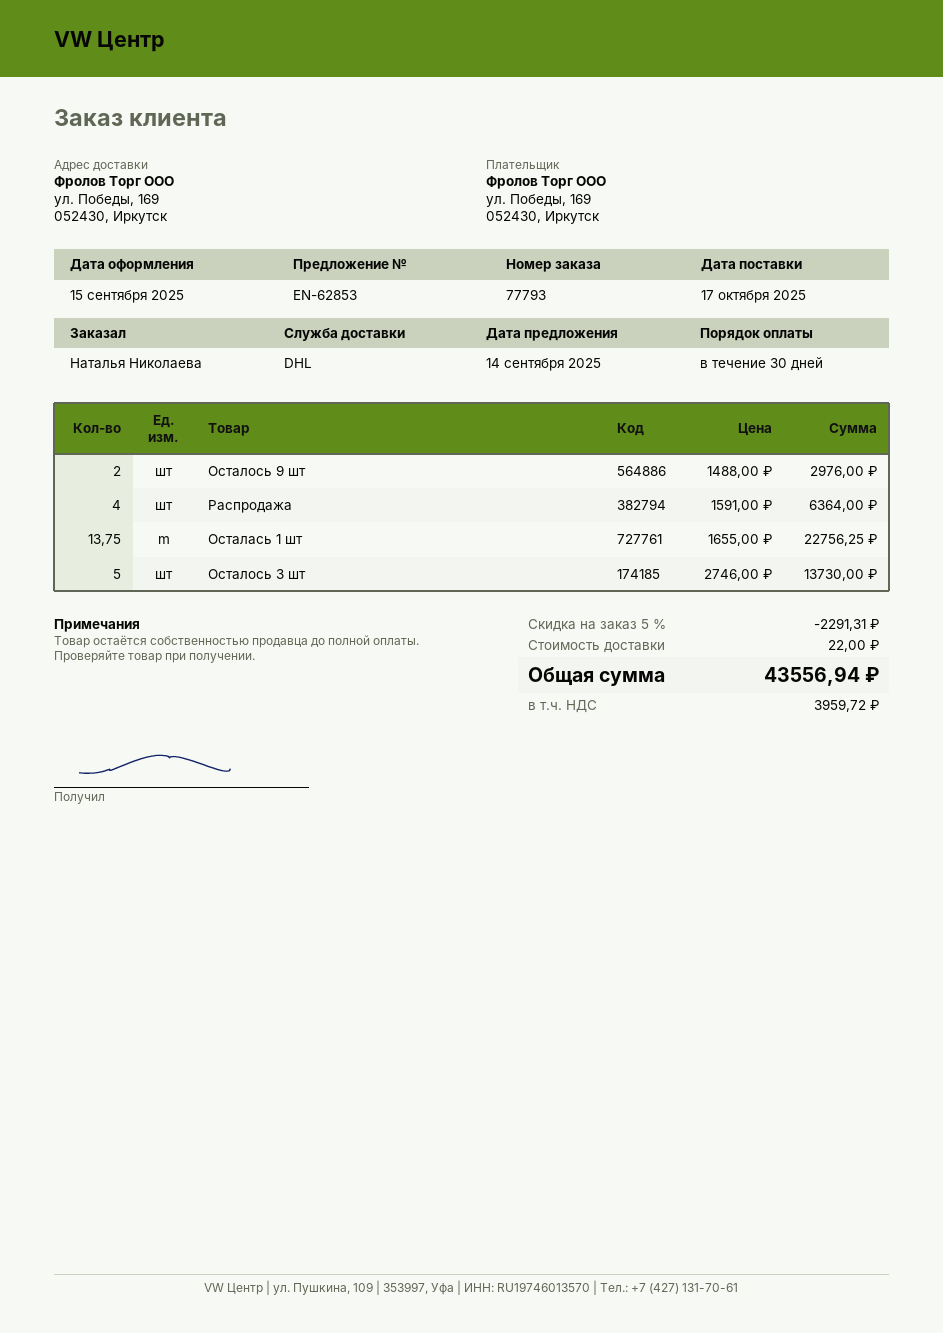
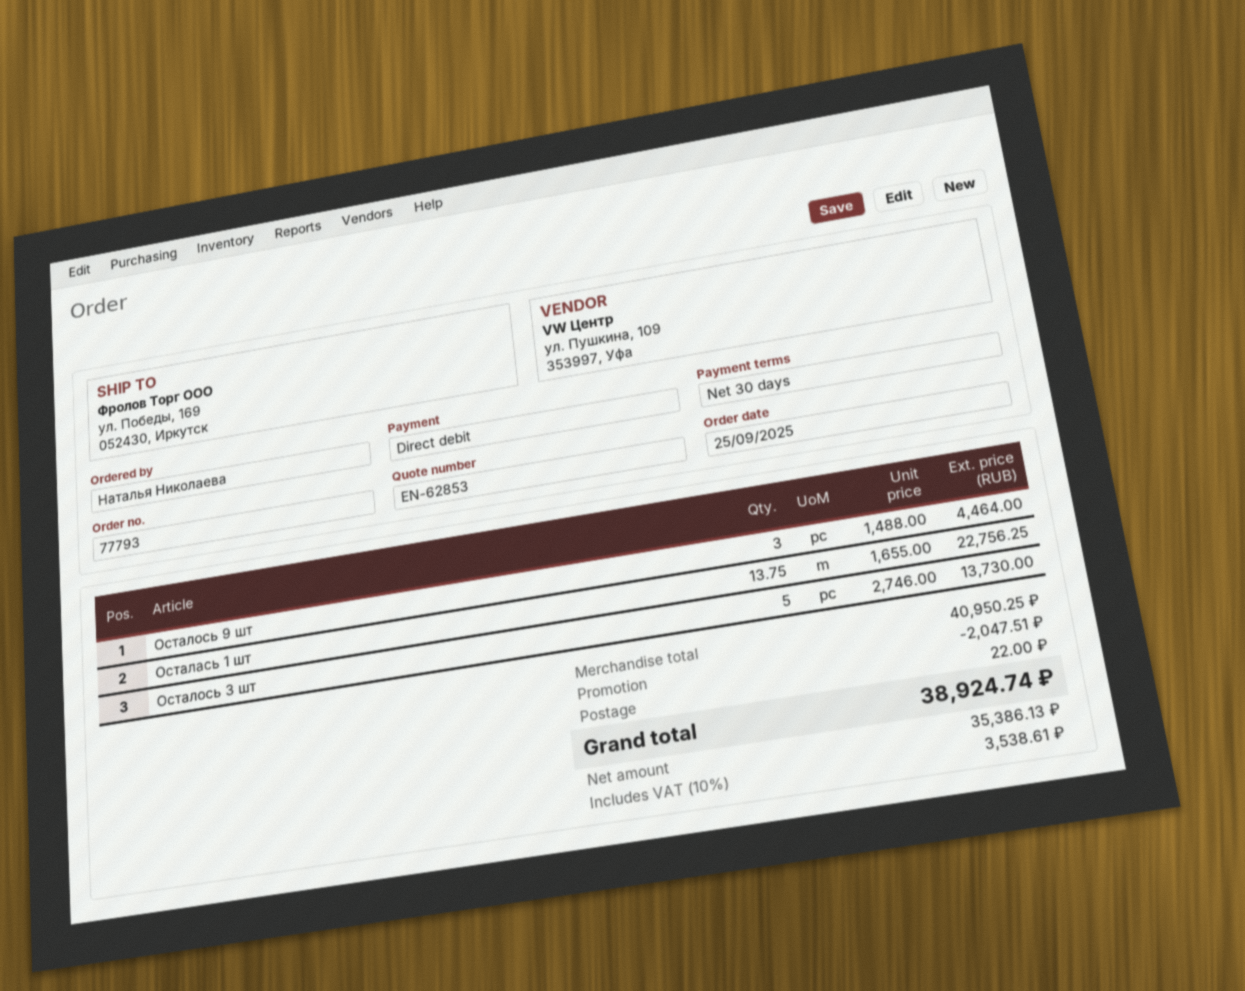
order date: 2025-09-15 -> 2025-09-25
Осталось 9 шт: 2 x 1488.00 = 2976.00 -> 3 x 1488.00 = 4464.00
Распродажа: 4 x 1591.00 = 6364.00 -> none
discount: 2291.31 -> 2047.51
tax: 3959.72 -> 3538.61
total: 43556.94 -> 38924.74

